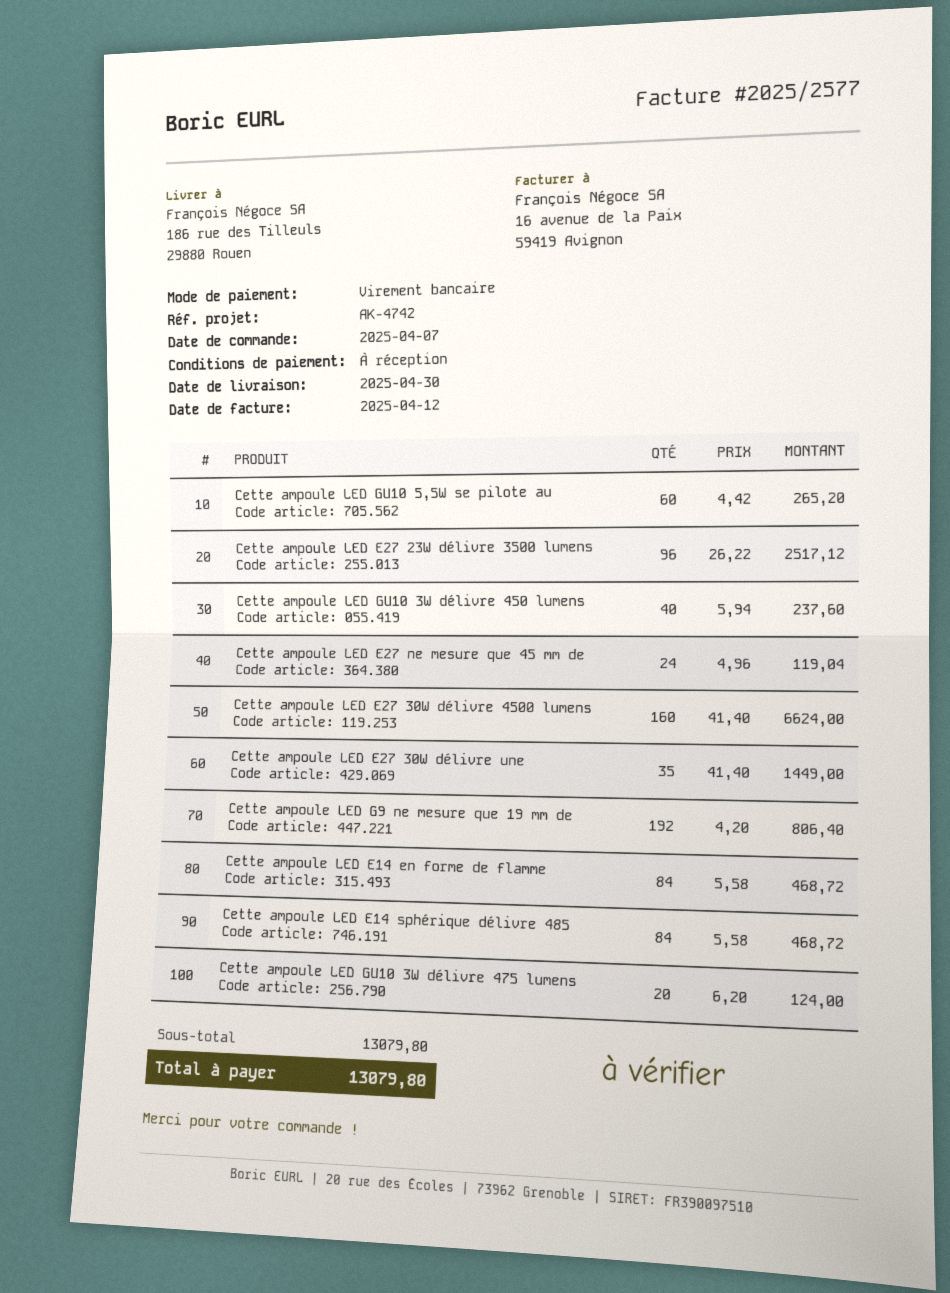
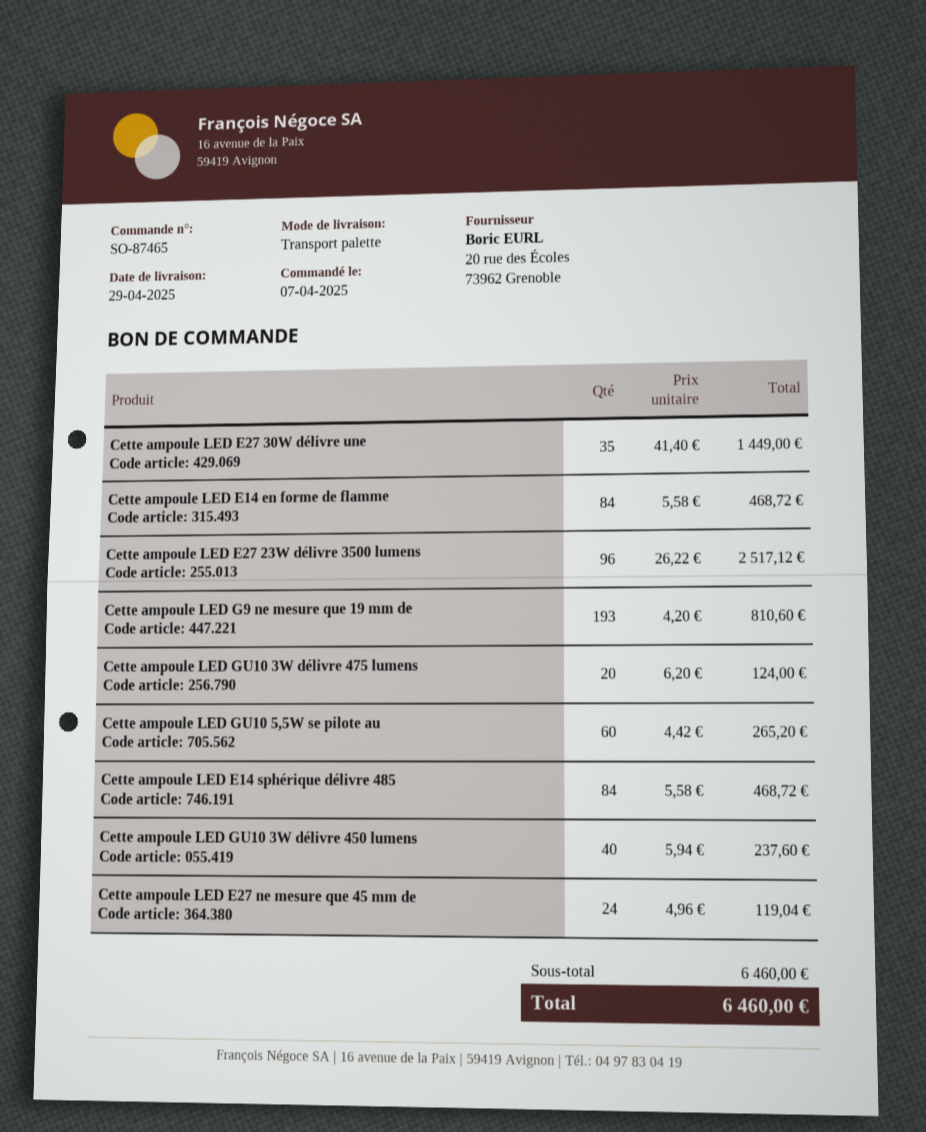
delivery date: 2025-04-30 -> 2025-04-29
Cette ampoule LED E27 30W délivre 4500 lumens: 160 x 41.40 = 6624.00 -> none
Cette ampoule LED G9 ne mesure que 19 mm de: 192 x 4.20 = 806.40 -> 193 x 4.20 = 810.60
subtotal: 13079.80 -> 6460.00
total: 13079.80 -> 6460.00

